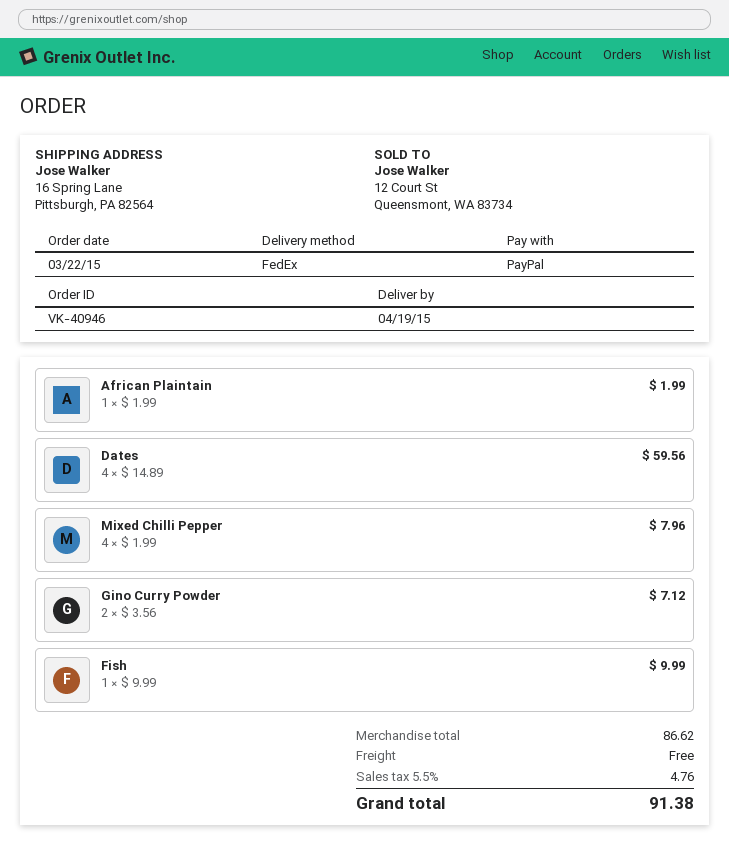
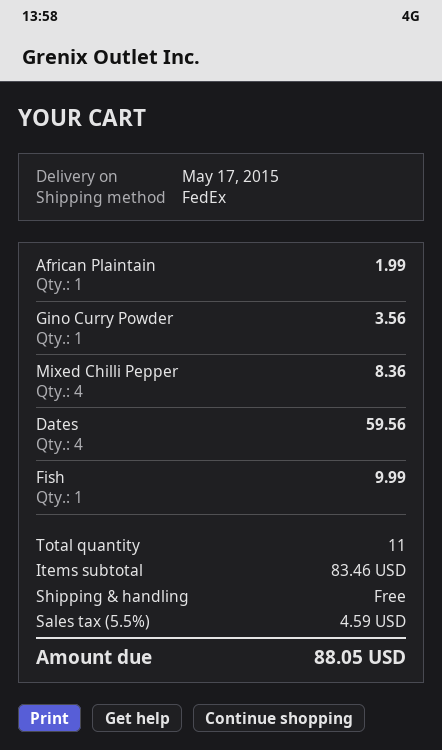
delivery date: 2015-04-19 -> 2015-05-17
Mixed Chilli Pepper: 4 for 7.96 -> 4 for 8.36
Gino Curry Powder: 2 for 7.12 -> 1 for 3.56
subtotal: 86.62 -> 83.46
tax: 5.5% = 4.76 -> 5.5% = 4.59
total: 91.38 -> 88.05

